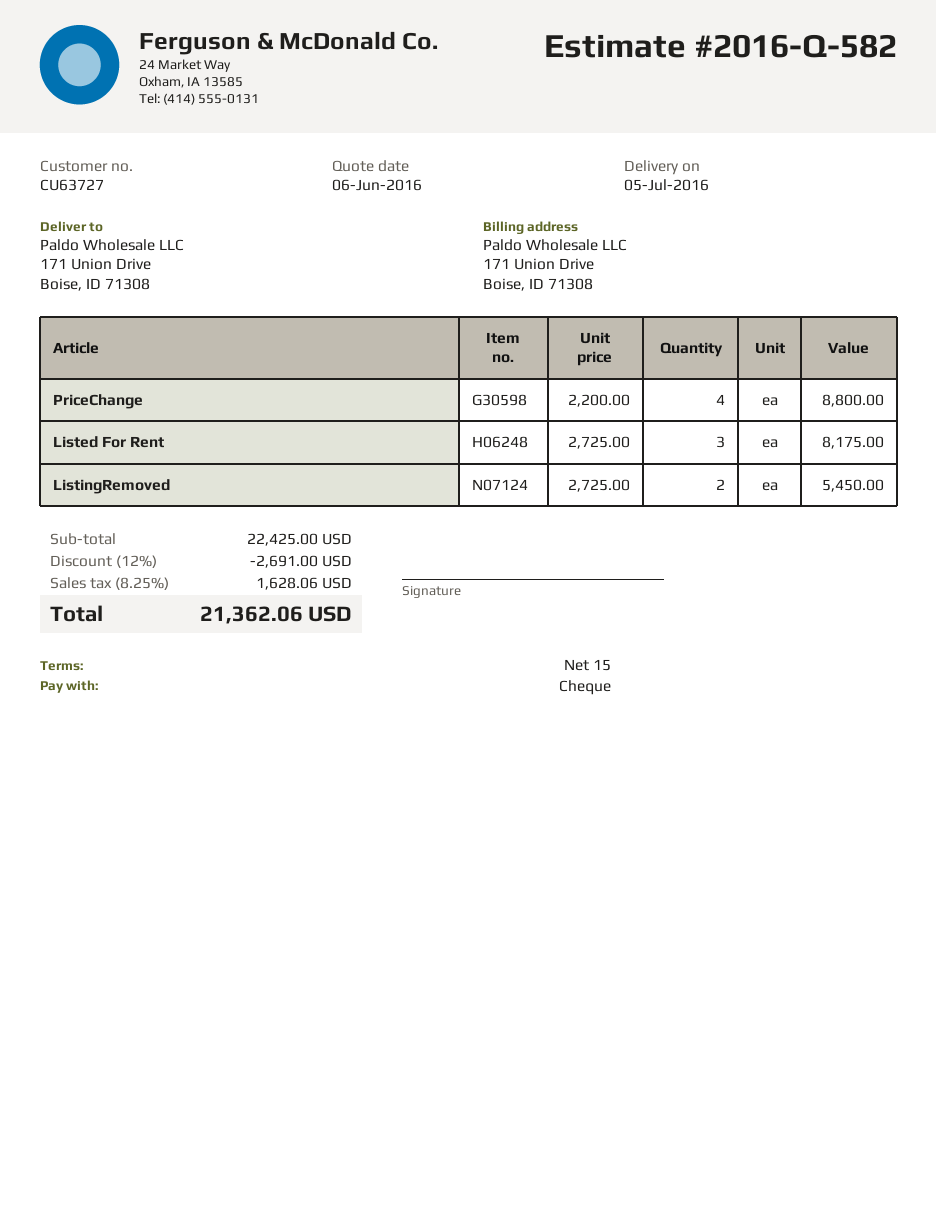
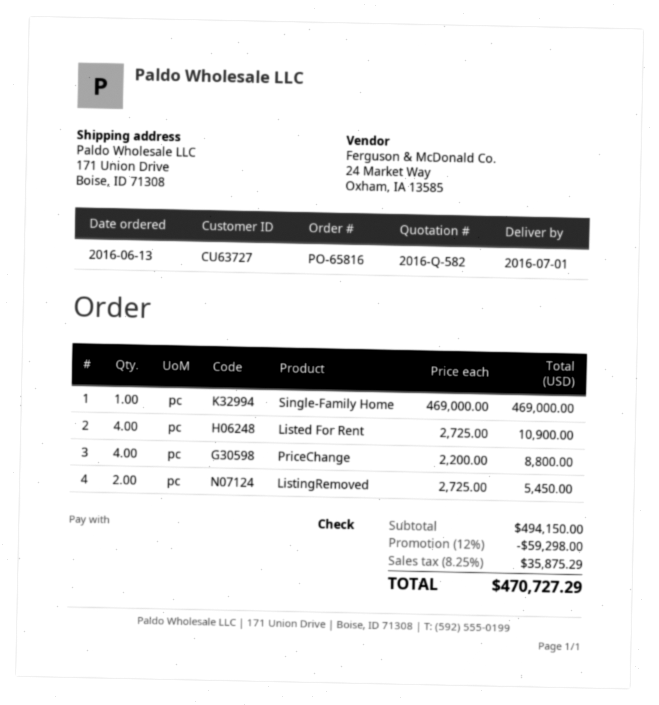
delivery date: 2016-07-05 -> 2016-07-01
Listed For Rent: 3 x 2725.00 = 8175.00 -> 4 x 2725.00 = 10900.00
Single-Family Home: none -> 1 x 469000.00 = 469000.00
subtotal: 22425.00 -> 494150.00
discount: 12% = 2691.00 -> 12% = 59298.00
tax: 8.25% = 1628.06 -> 8.25% = 35875.29
total: 21362.06 -> 470727.29

